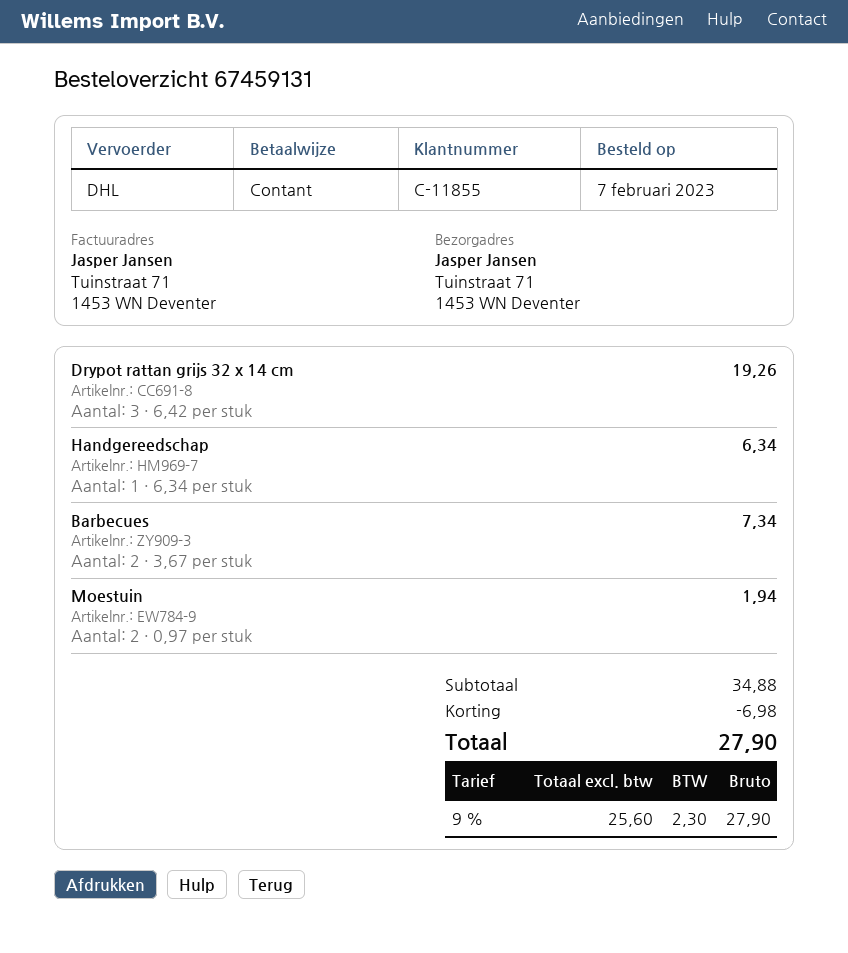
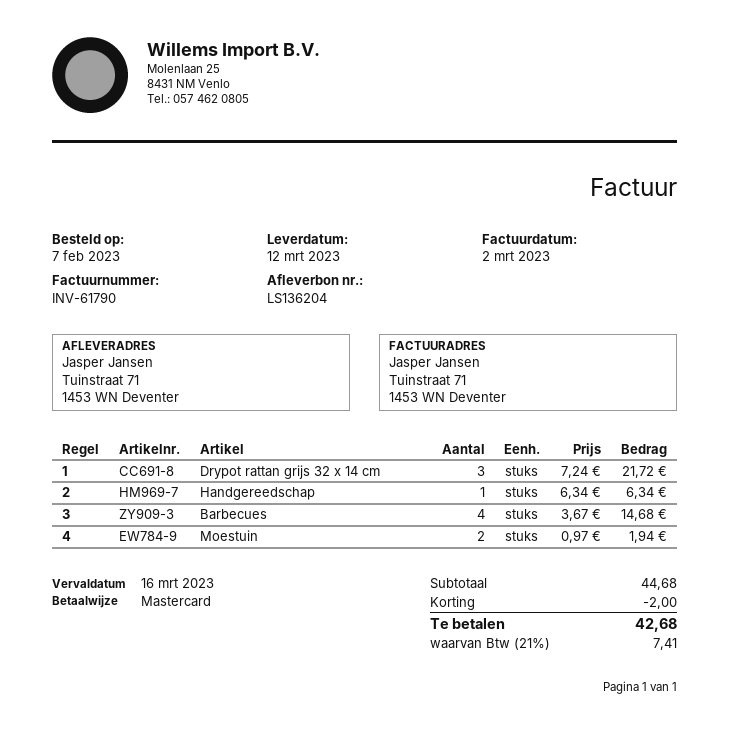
payment method: cash -> Mastercard
Drypot rattan grijs 32 x 14 cm: 3 x 6.42 = 19.26 -> 3 x 7.24 = 21.72
Barbecues: 2 x 3.67 = 7.34 -> 4 x 3.67 = 14.68
subtotal: 34.88 -> 44.68
discount: 6.98 -> 2.00
tax: 9% = 2.30 -> 21% = 7.41
total: 27.90 -> 42.68

